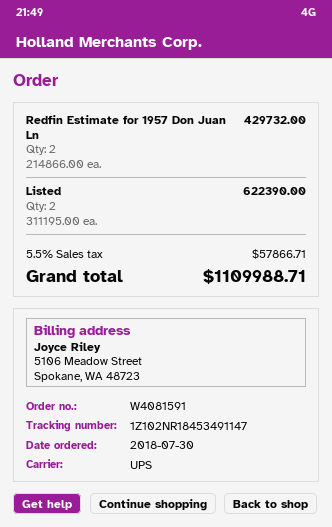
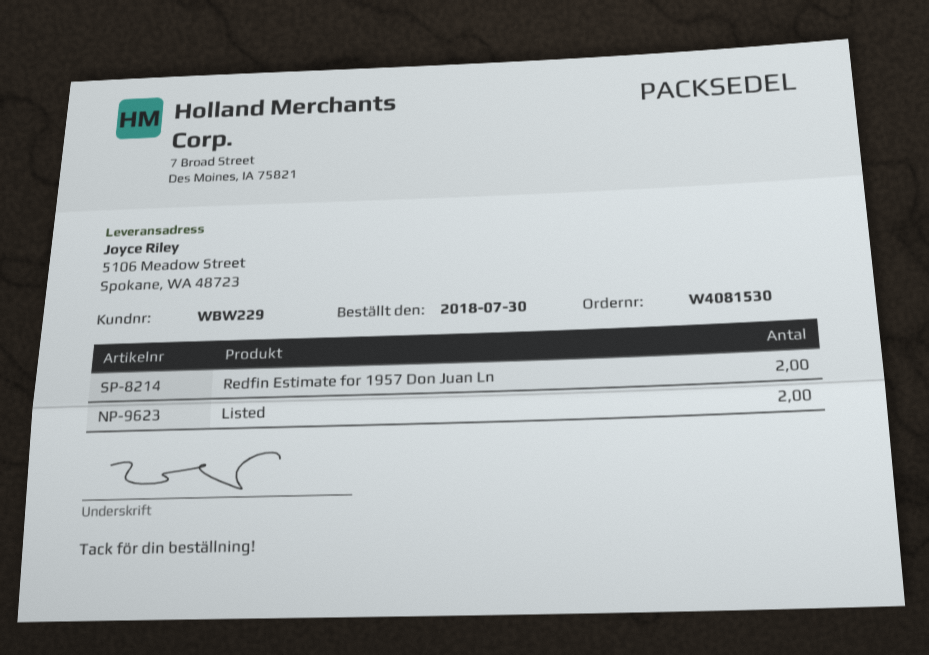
order number: W4081591 -> W4081530

